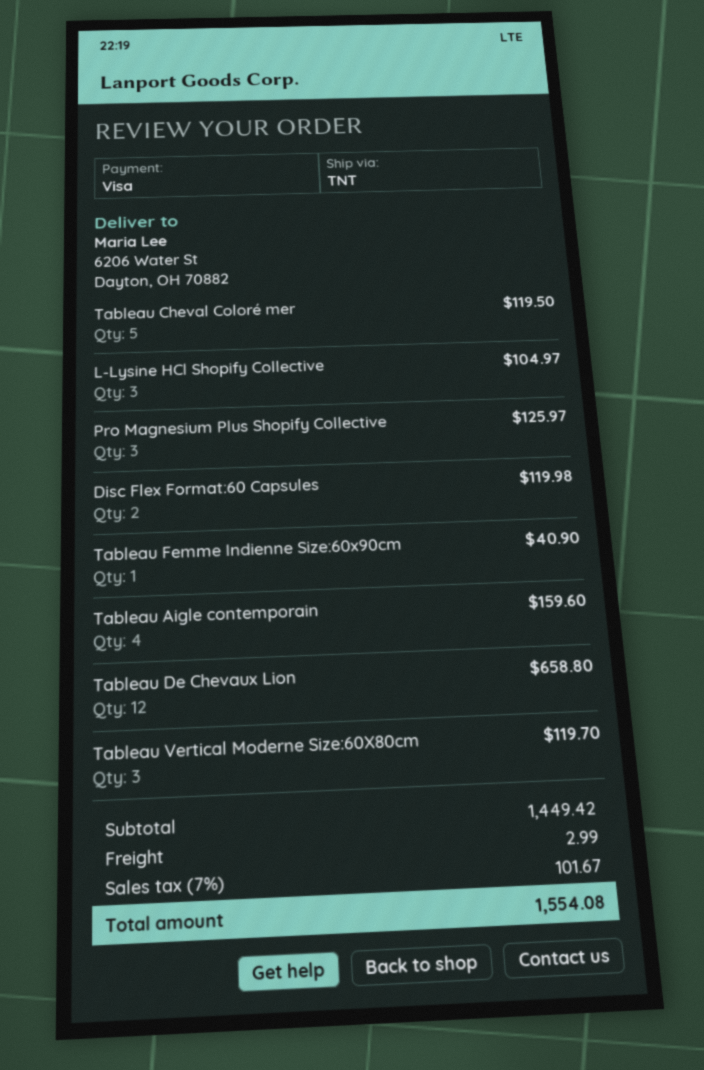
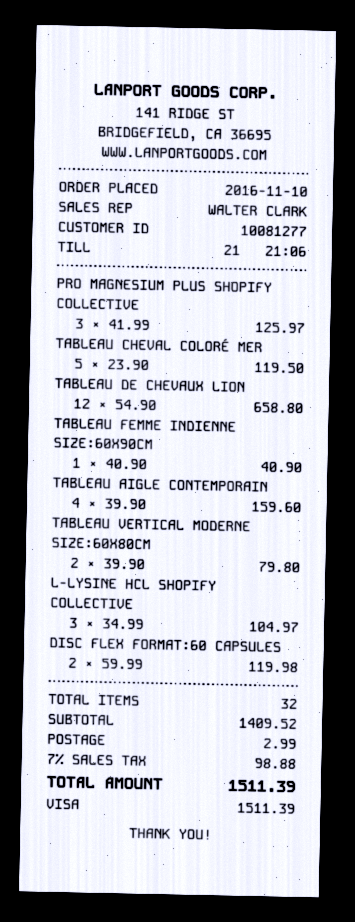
Tableau Vertical Moderne Size:60X80cm: 3 for 119.70 -> 2 for 79.80
subtotal: 1449.42 -> 1409.52
tax: 7% = 101.67 -> 7% = 98.88
total: 1554.08 -> 1511.39

